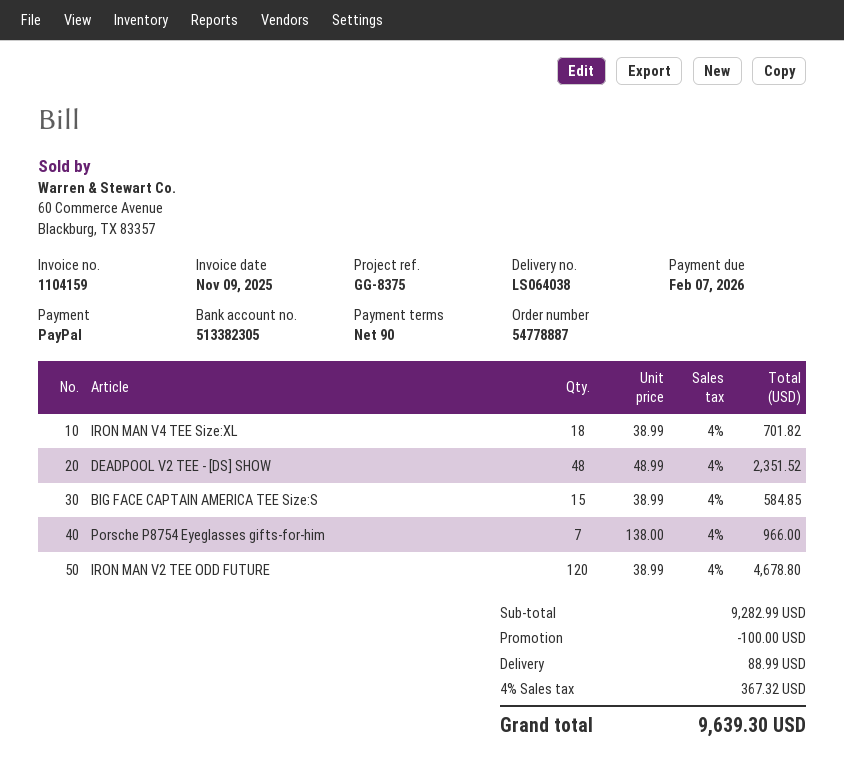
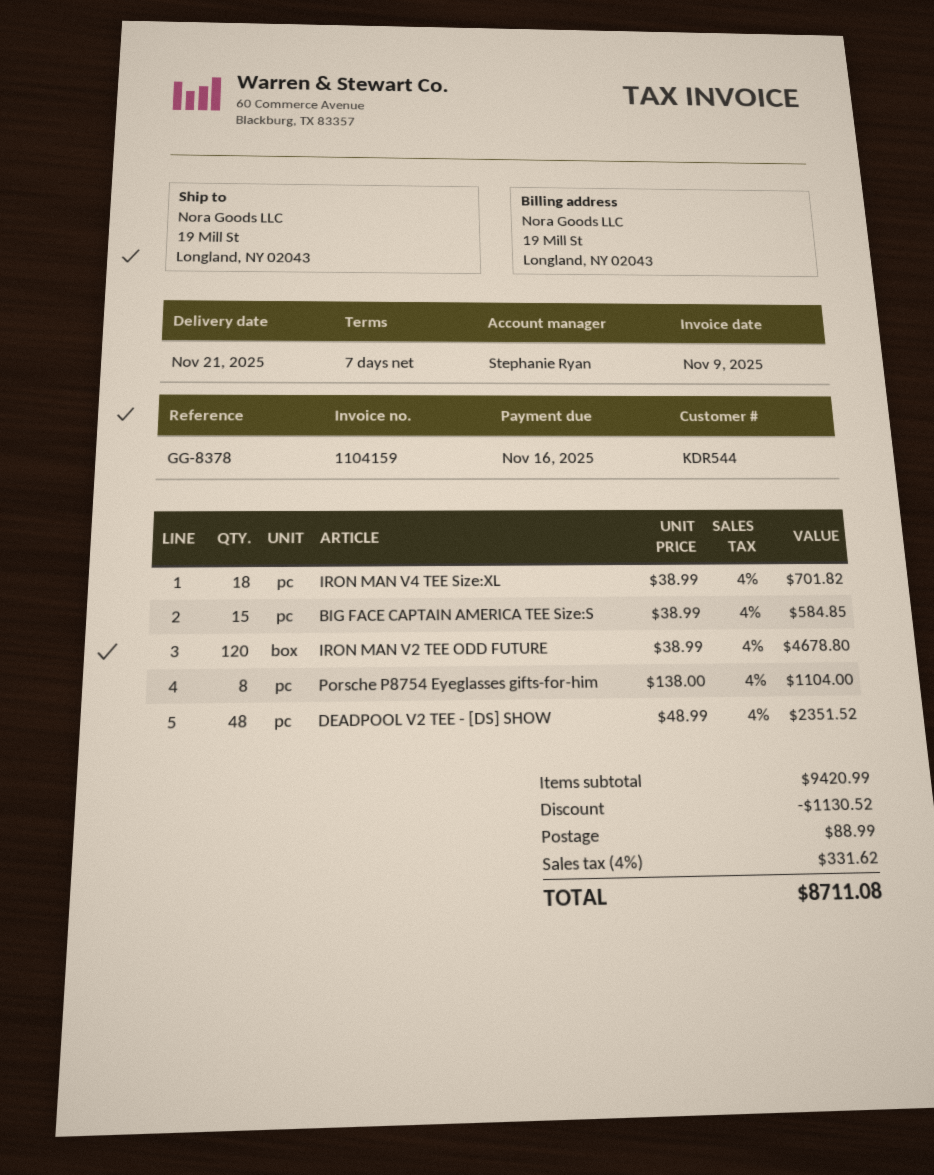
payment terms: 90 days -> 7 days
due date: 2026-02-07 -> 2025-11-16
reference: GG-8375 -> GG-8378
Porsche P8754 Eyeglasses gifts-for-him: 7 x 138.00 = 966.00 -> 8 x 138.00 = 1104.00
subtotal: 9282.99 -> 9420.99
discount: 100.00 -> 1130.52
tax: 4% = 367.32 -> 4% = 331.62
total: 9639.30 -> 8711.08

